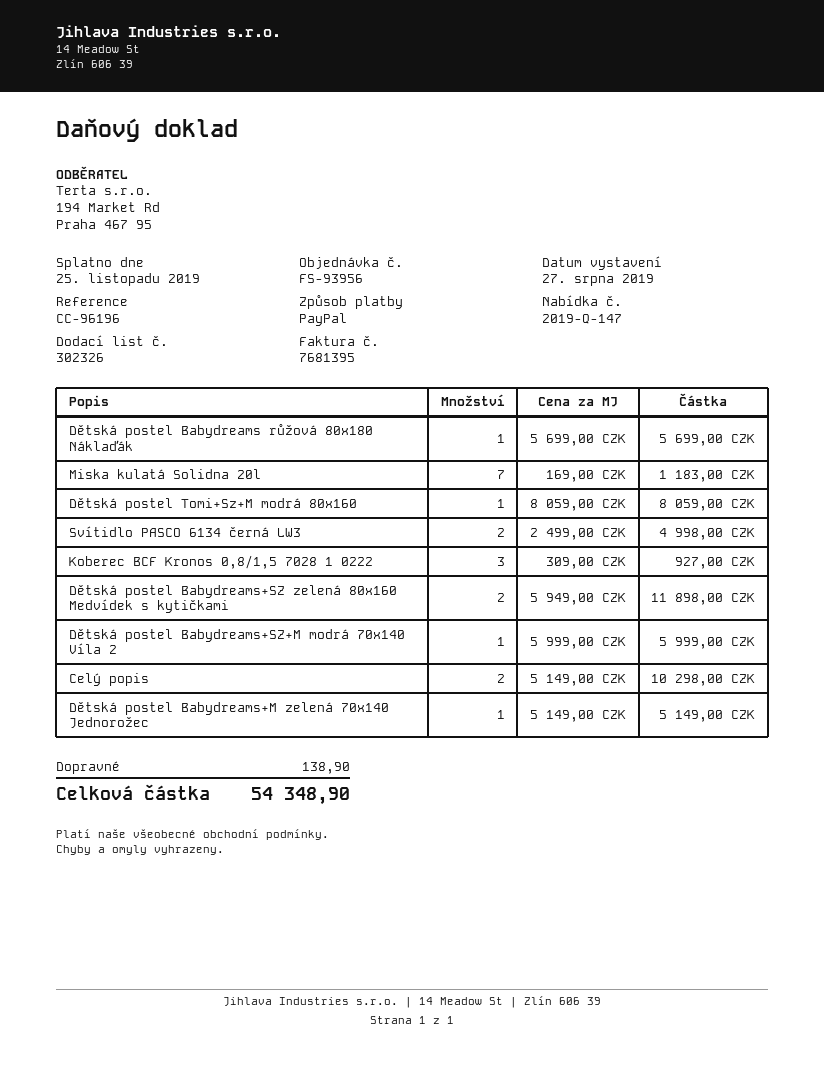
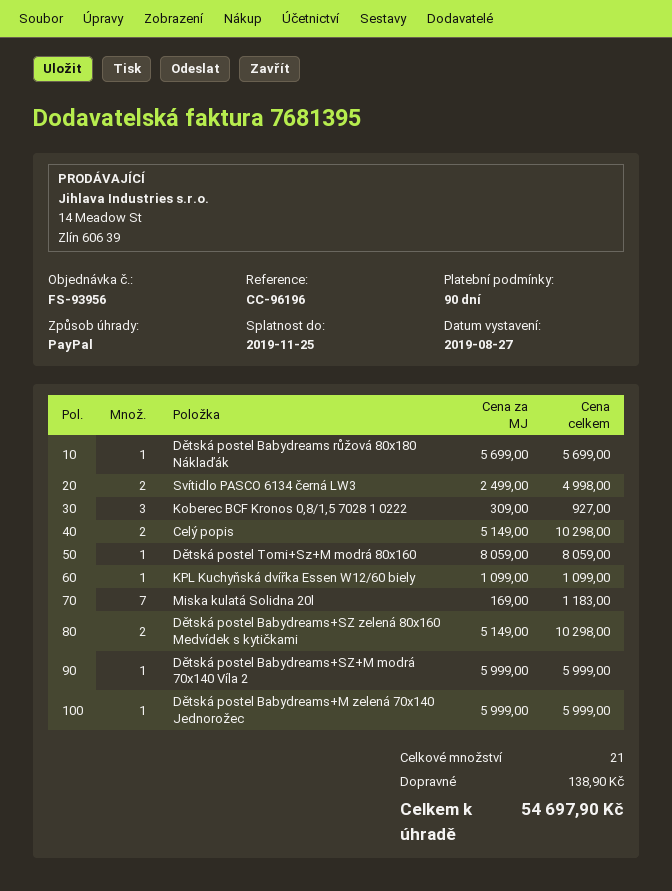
Dětská postel Babydreams+SZ zelená 80x160 Medvídek s kytičkami: 2 x 5949.00 = 11898.00 -> 2 x 5149.00 = 10298.00
Dětská postel Babydreams+M zelená 70x140 Jednorožec: 1 x 5149.00 = 5149.00 -> 1 x 5999.00 = 5999.00
KPL Kuchyňská dvířka Essen W12/60 biely: none -> 1 x 1099.00 = 1099.00
total: 54348.90 -> 54697.90

